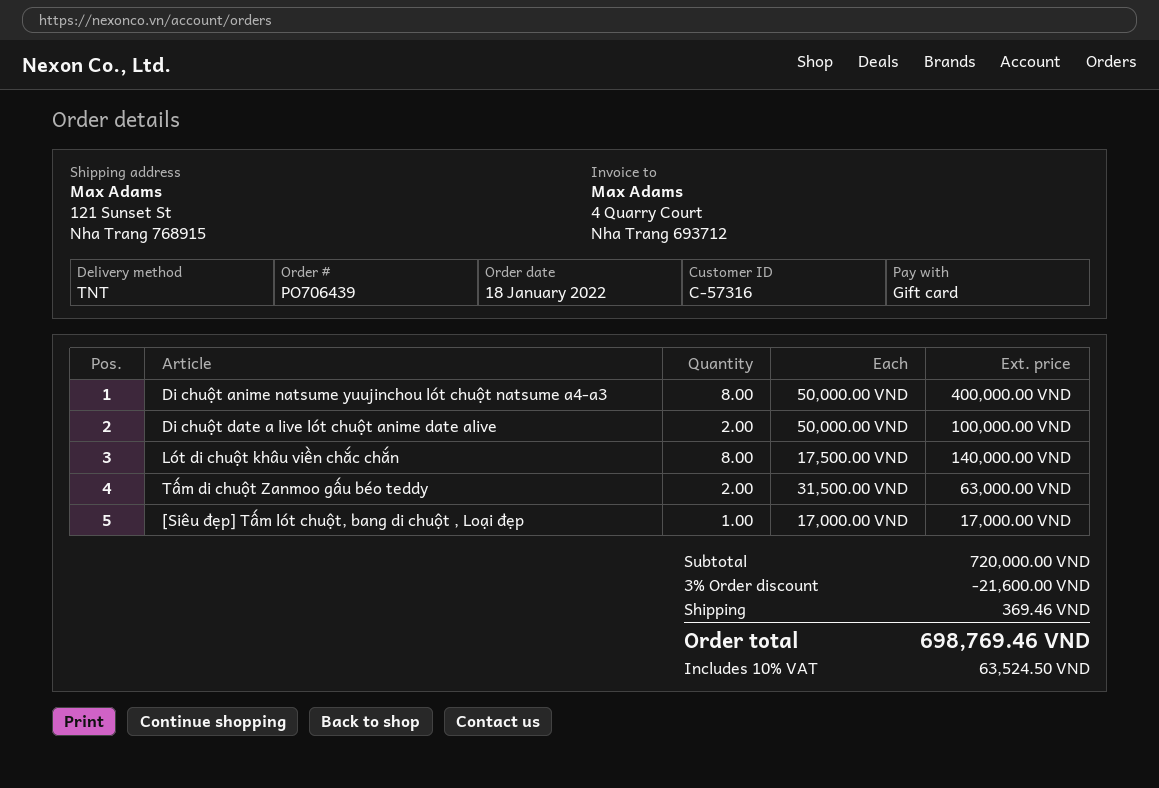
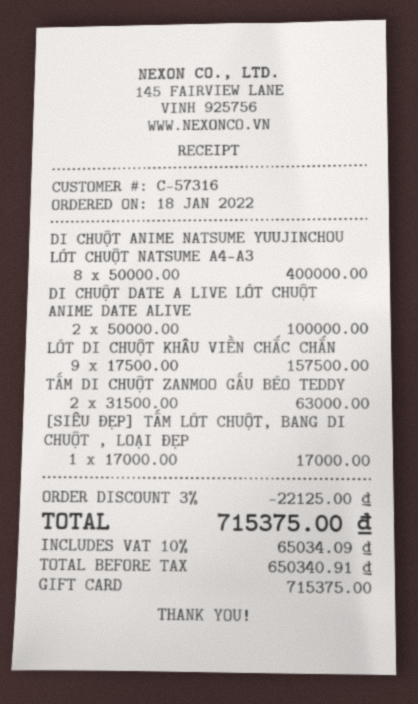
Lót di chuột khâu viền chắc chắn: 8 x 17500.00 = 140000.00 -> 9 x 17500.00 = 157500.00
discount: 3% = 21600.00 -> 3% = 22125.00
shipping: 369.46 -> none
tax: 10% = 63524.50 -> 10% = 65034.09
total: 698769.46 -> 715375.00

